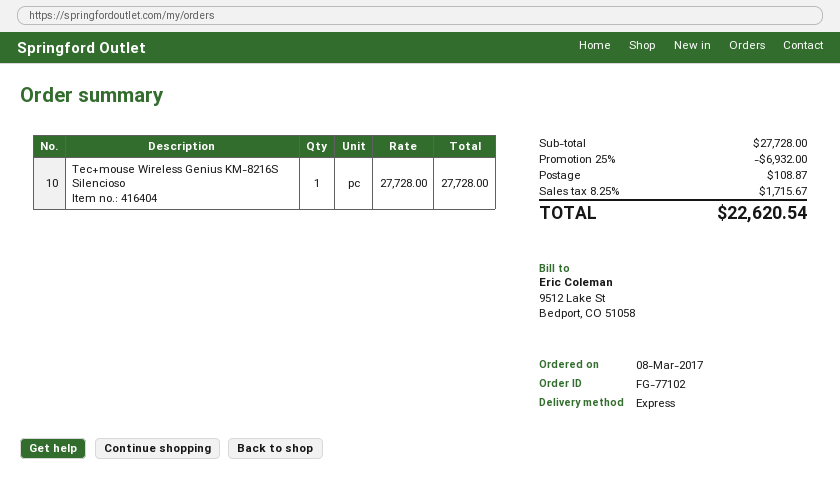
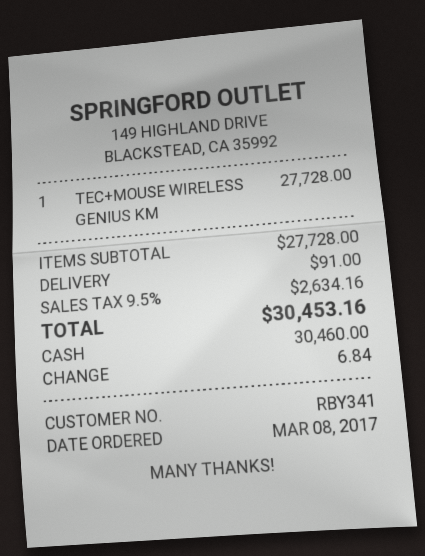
discount: 25% = 6932.00 -> none
shipping: 108.87 -> 91.00
tax: 8.25% = 1715.67 -> 9.5% = 2634.16
total: 22620.54 -> 30453.16

